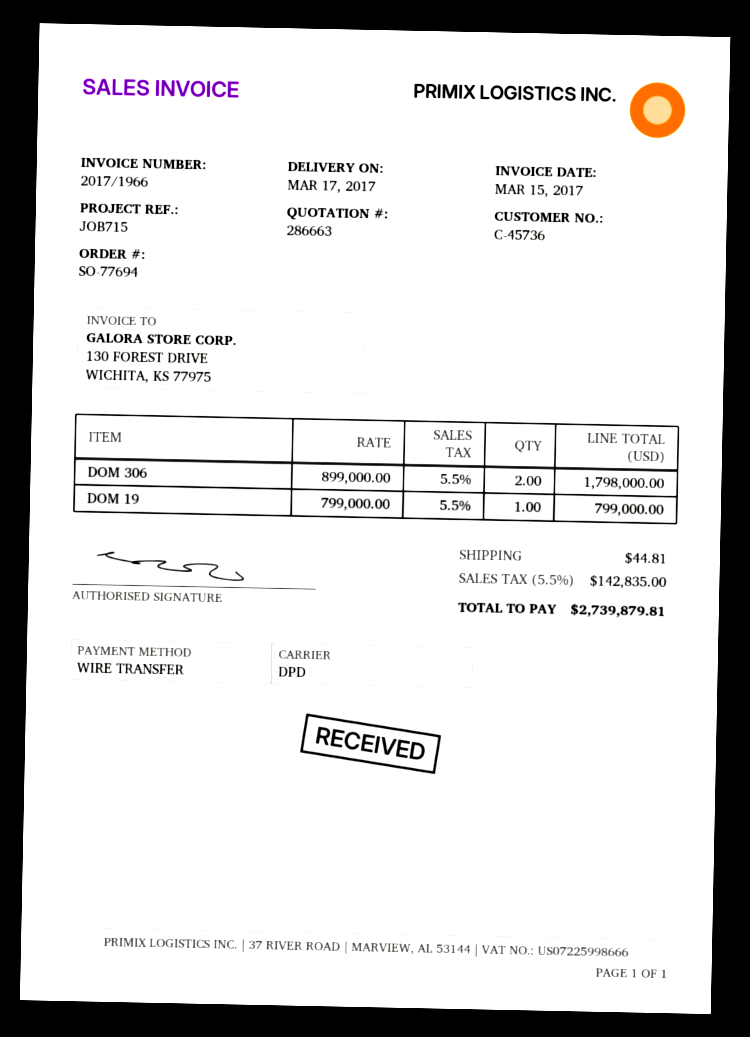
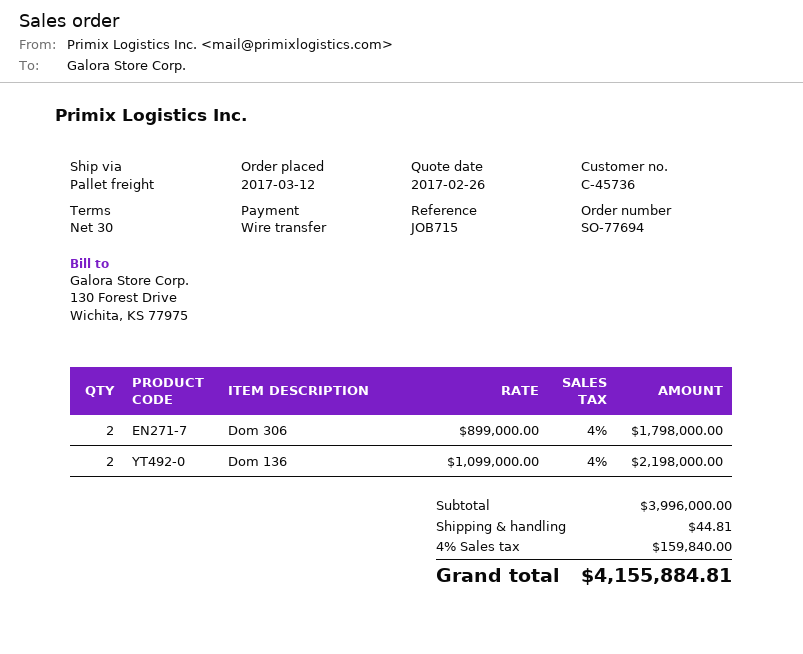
shipping method: DPD -> pallet freight
DOM 19: 1 x 799000.00 = 799000.00 -> none
Dom 136: none -> 2 x 1099000.00 = 2198000.00
tax: 5.5% = 142835.00 -> 4% = 159840.00
total: 2739879.81 -> 4155884.81

